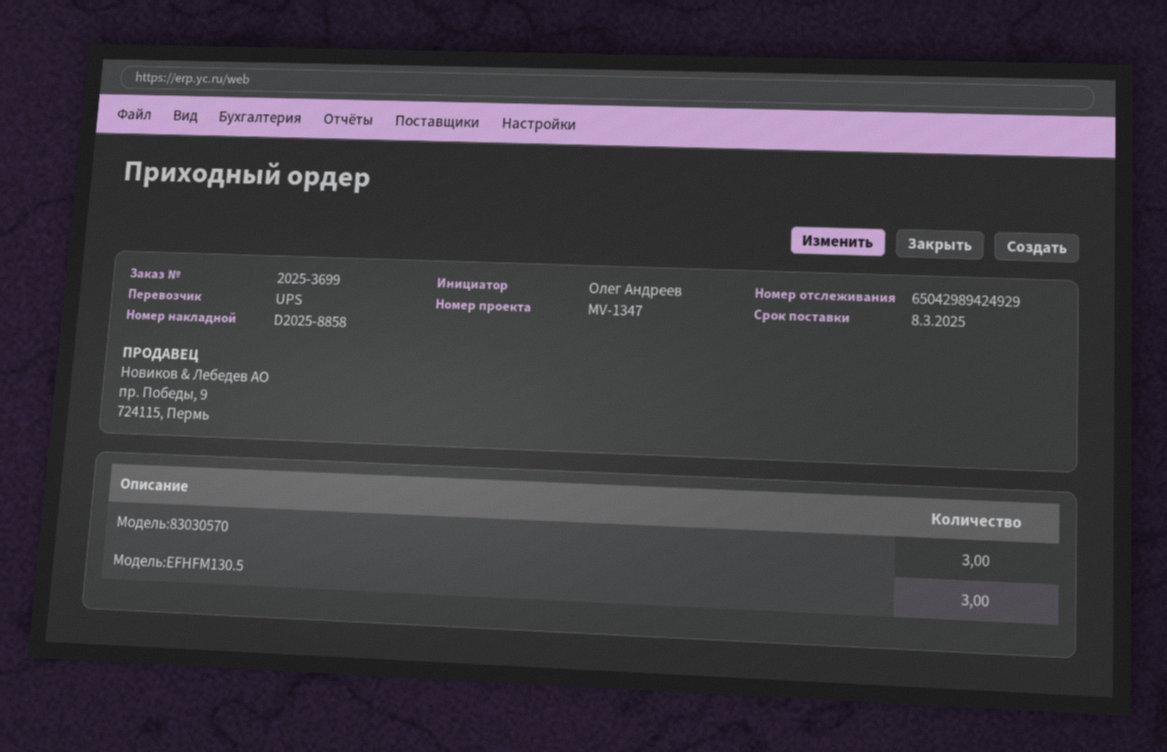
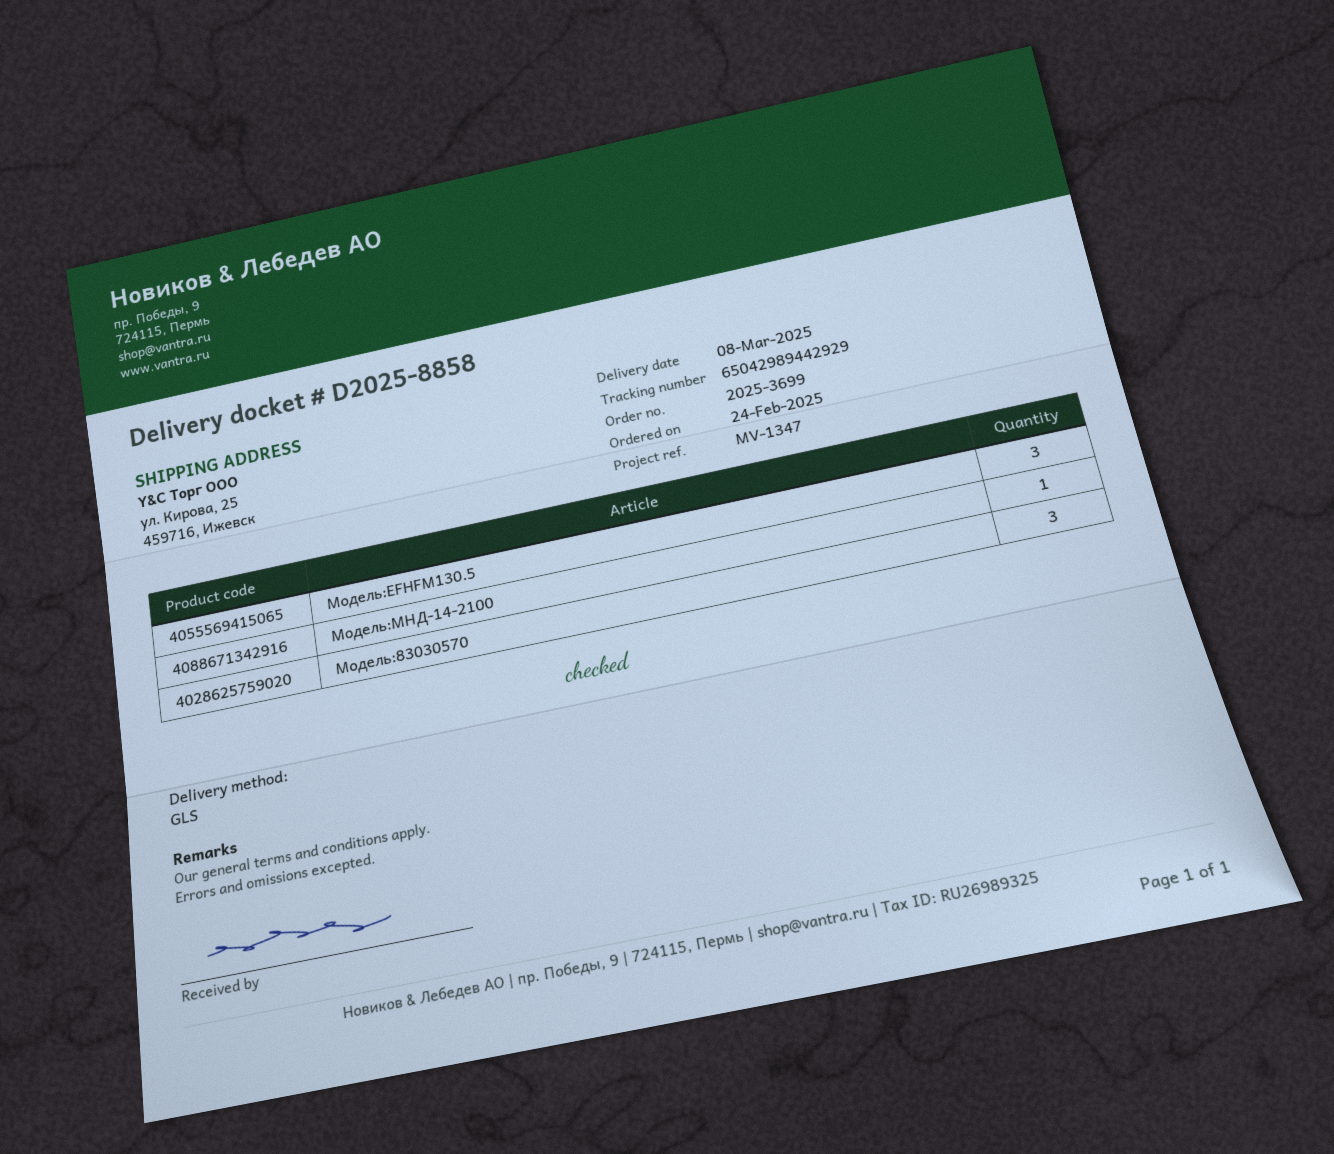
shipping method: UPS -> GLS
tracking number: 65042989424929 -> 65042989442929
Модель:МНД-14-2100: none -> 1

